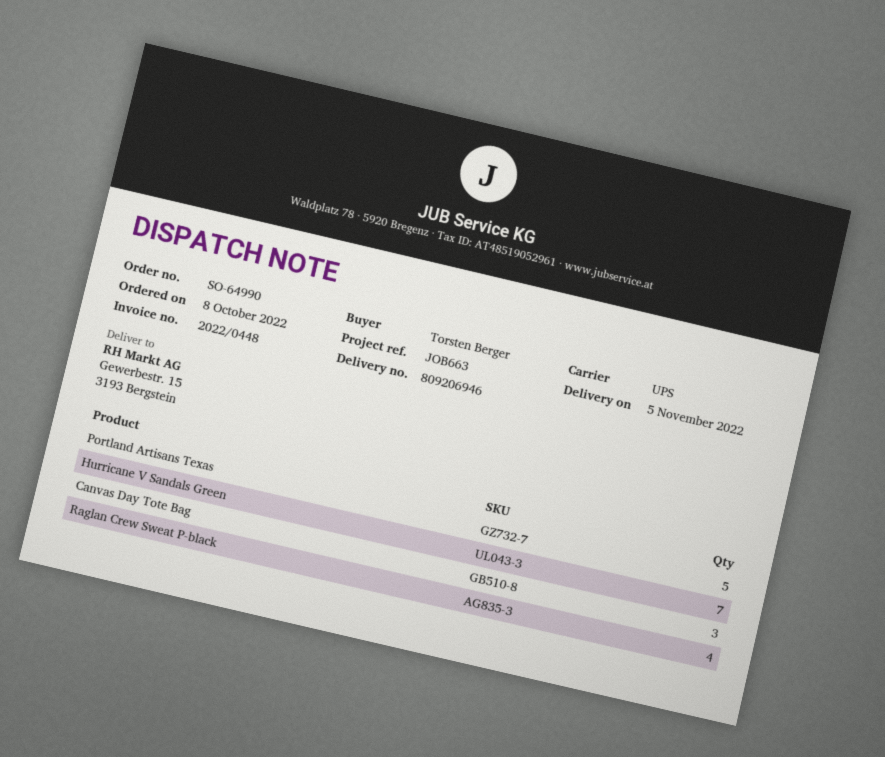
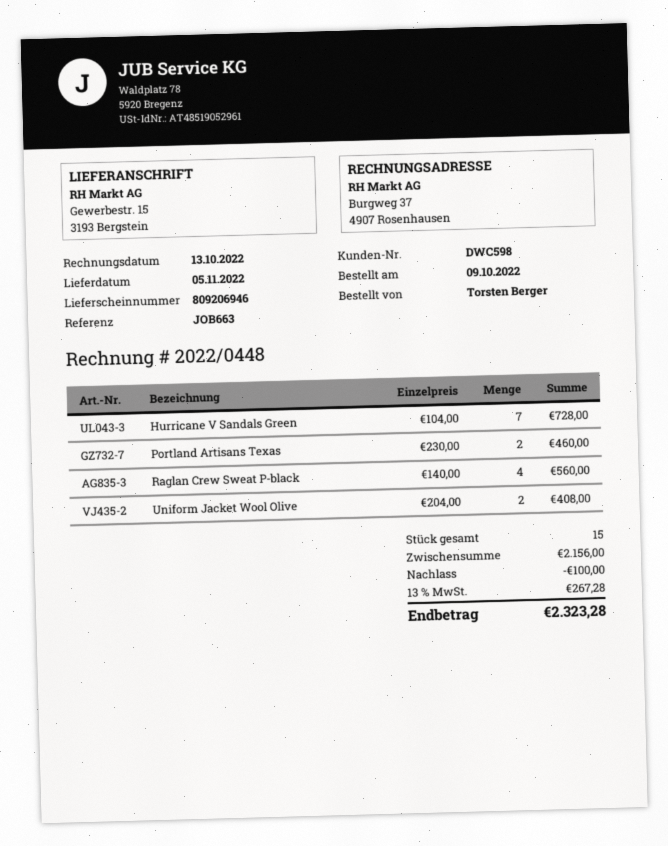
order date: 2022-10-08 -> 2022-10-09
Portland Artisans Texas: 5 -> 2
Canvas Day Tote Bag: 3 -> none
Uniform Jacket Wool Olive: none -> 2

